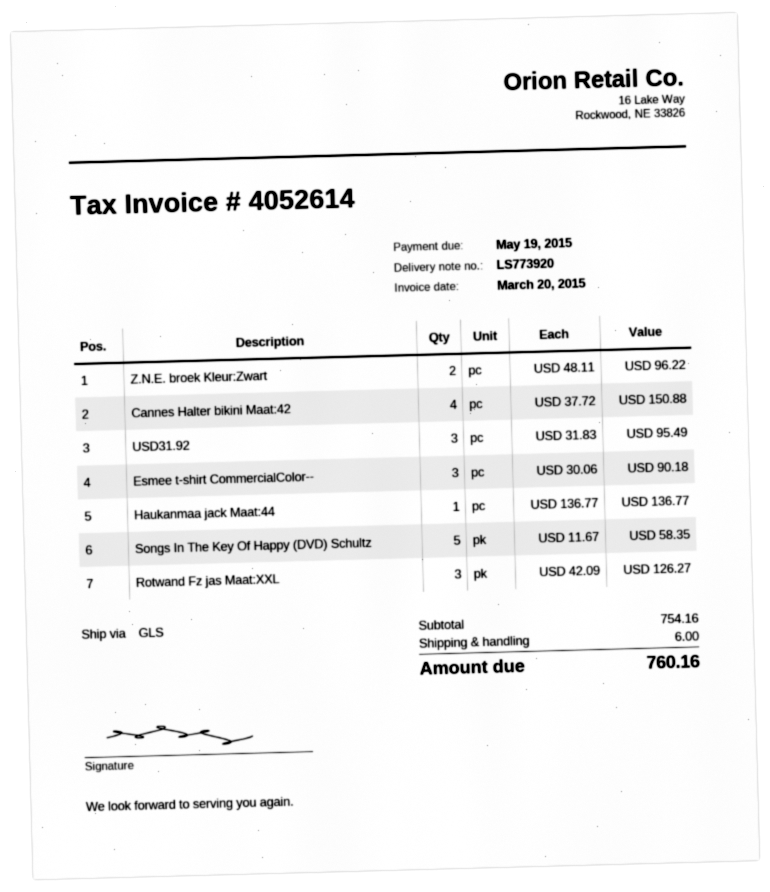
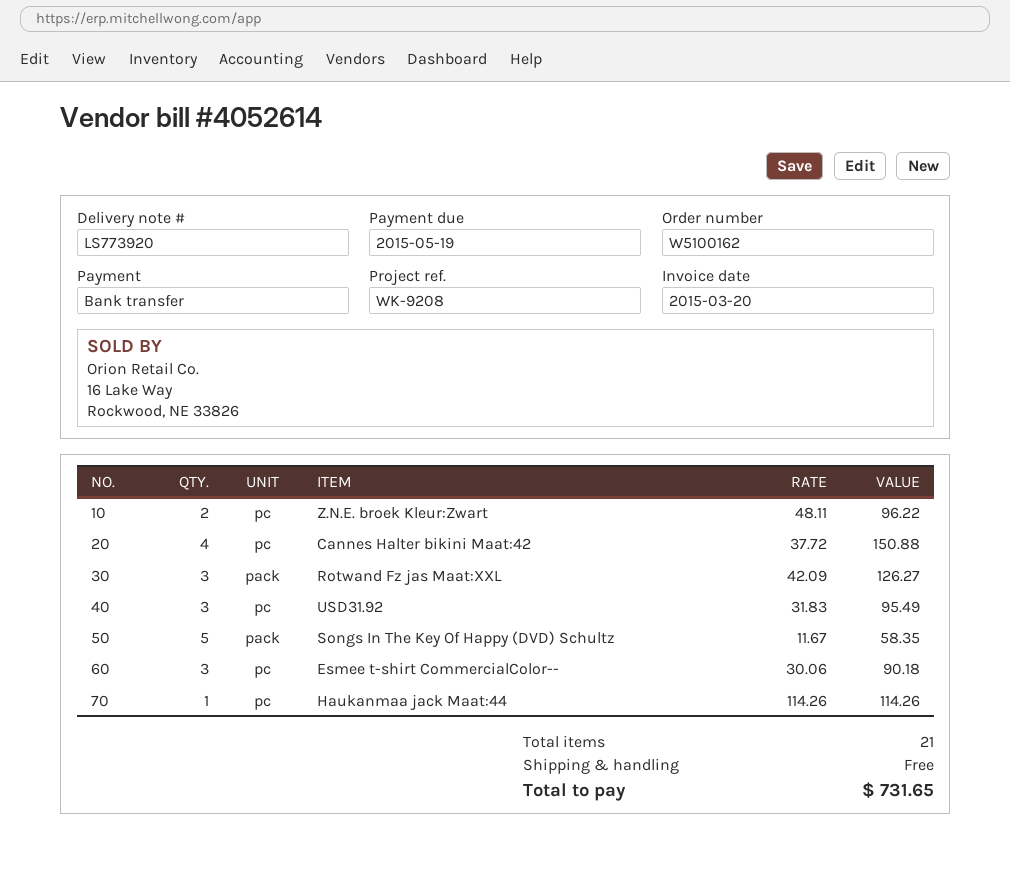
Haukanmaa jack Maat:44: 1 x 136.77 = 136.77 -> 1 x 114.26 = 114.26
shipping: 6.00 -> 0.00
total: 760.16 -> 731.65

